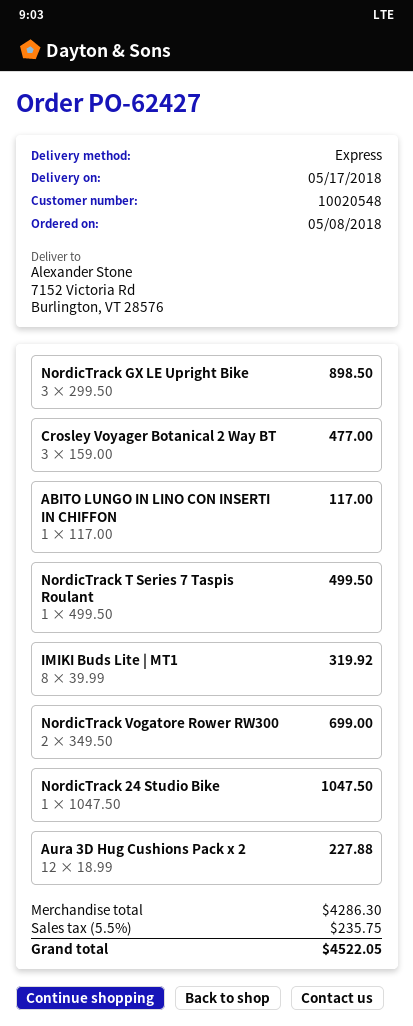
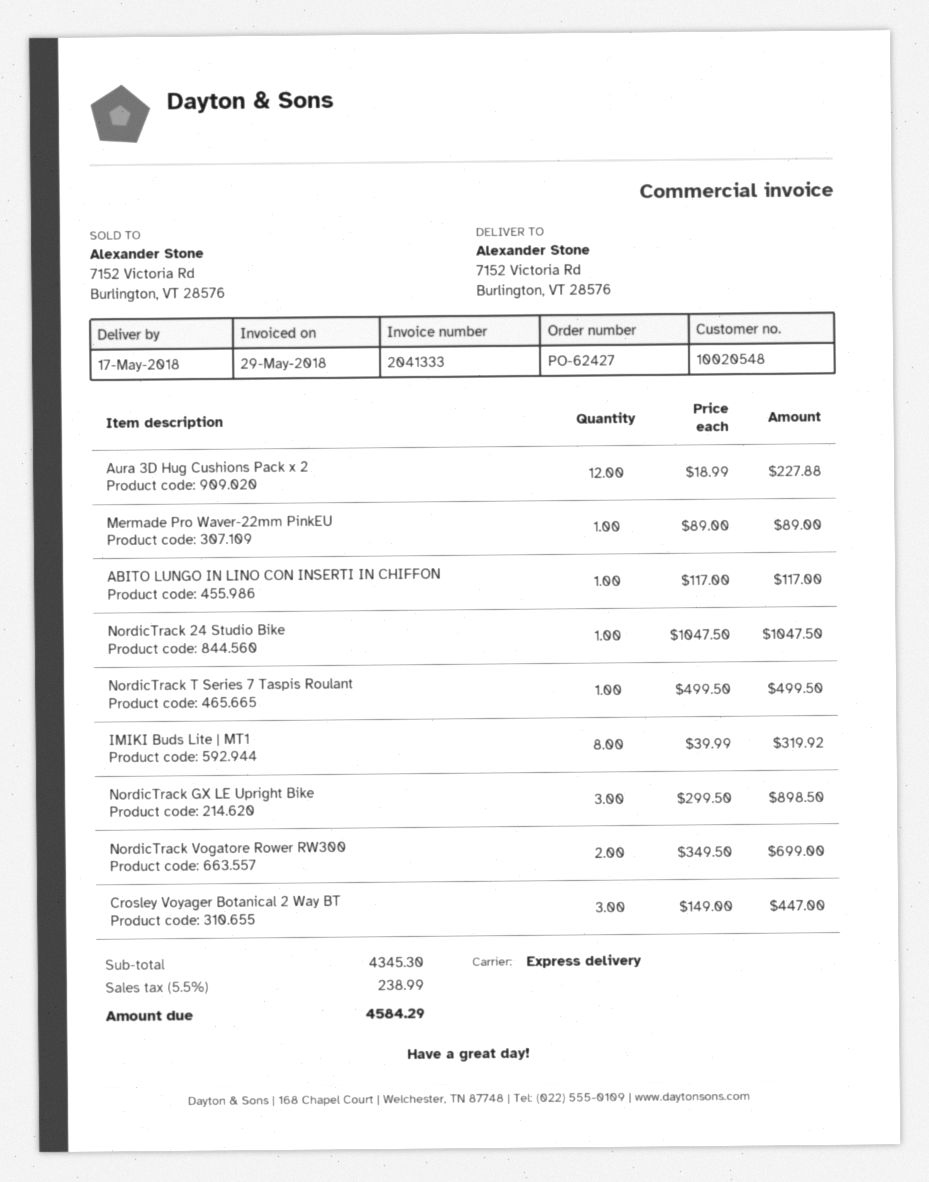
Crosley Voyager Botanical 2 Way BT: 3 x 159.00 = 477.00 -> 3 x 149.00 = 447.00
Mermade Pro Waver-22mm PinkEU: none -> 1 x 89.00 = 89.00
subtotal: 4286.30 -> 4345.30
tax: 5.5% = 235.75 -> 5.5% = 238.99
total: 4522.05 -> 4584.29

